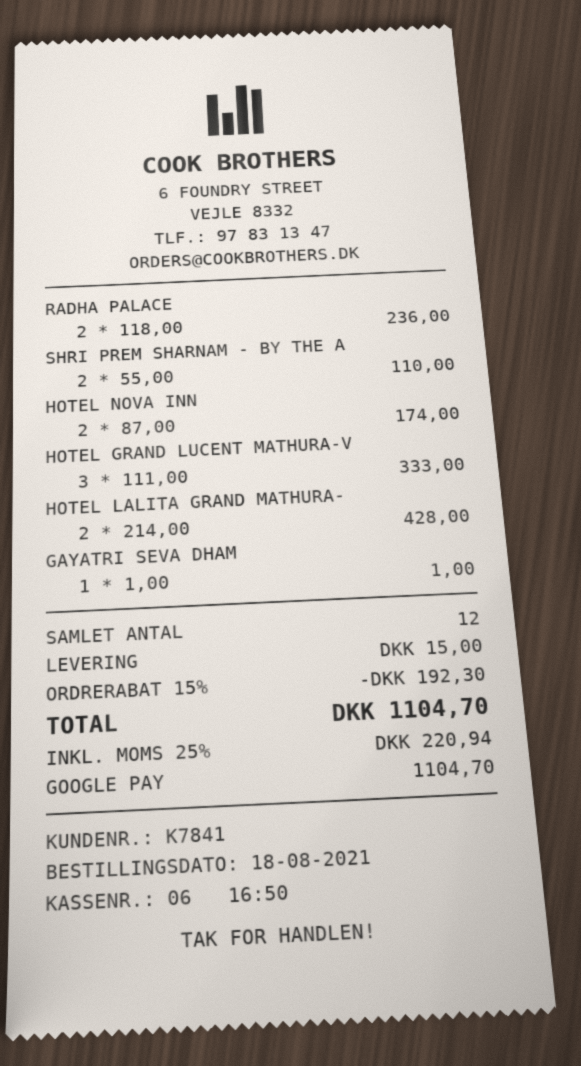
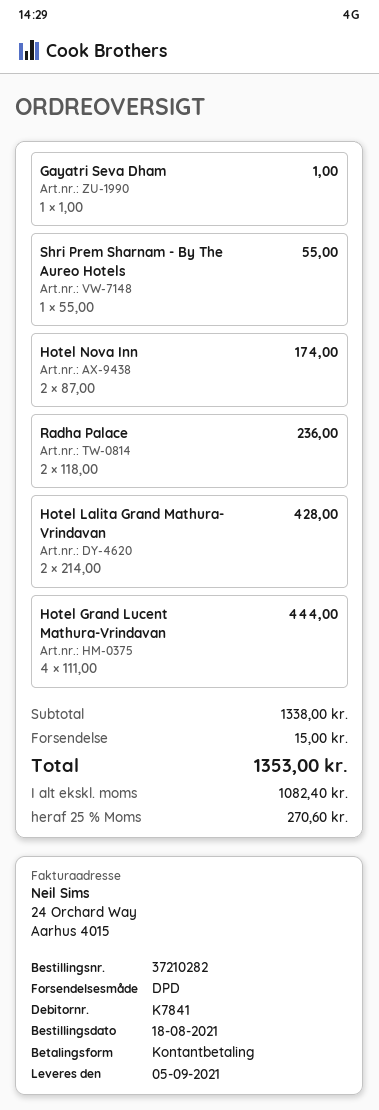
payment method: Google Pay -> cash
SHRI PREM SHARNAM - BY THE A: 2 x 55.00 = 110.00 -> 1 x 55.00 = 55.00
HOTEL GRAND LUCENT MATHURA-V: 3 x 111.00 = 333.00 -> 4 x 111.00 = 444.00
discount: 15% = 192.30 -> none
tax: 25% = 220.94 -> 25% = 270.60
total: 1104.70 -> 1353.00

